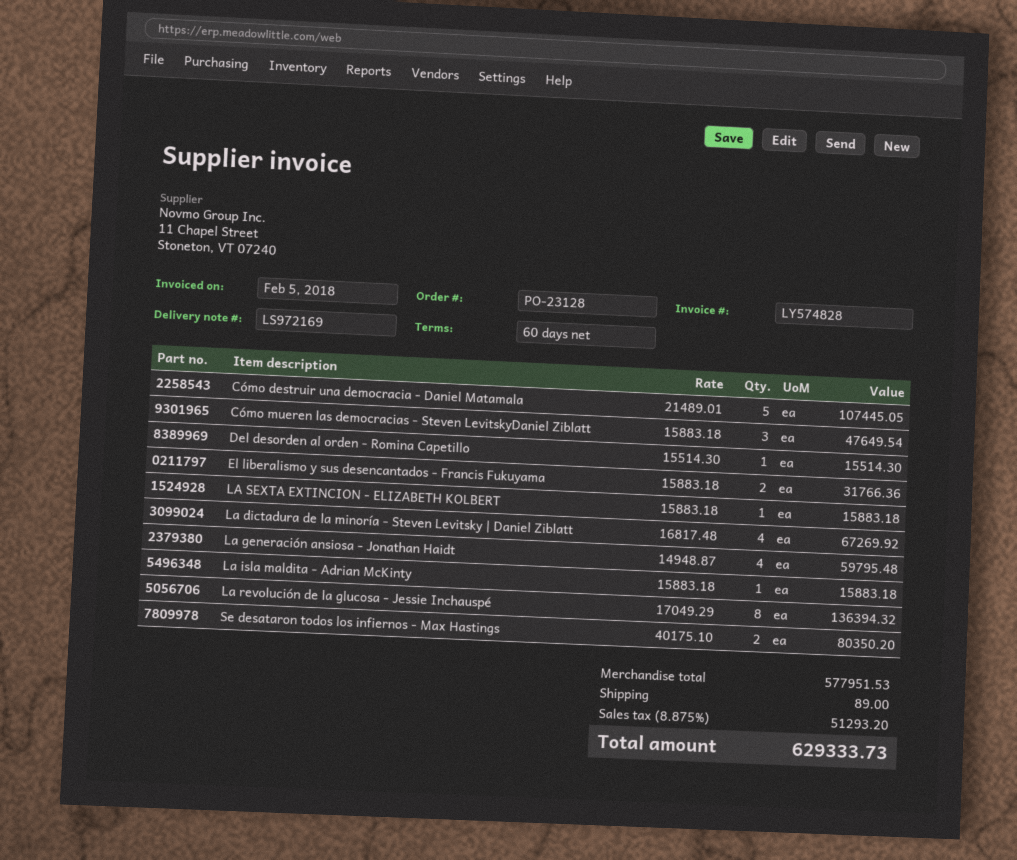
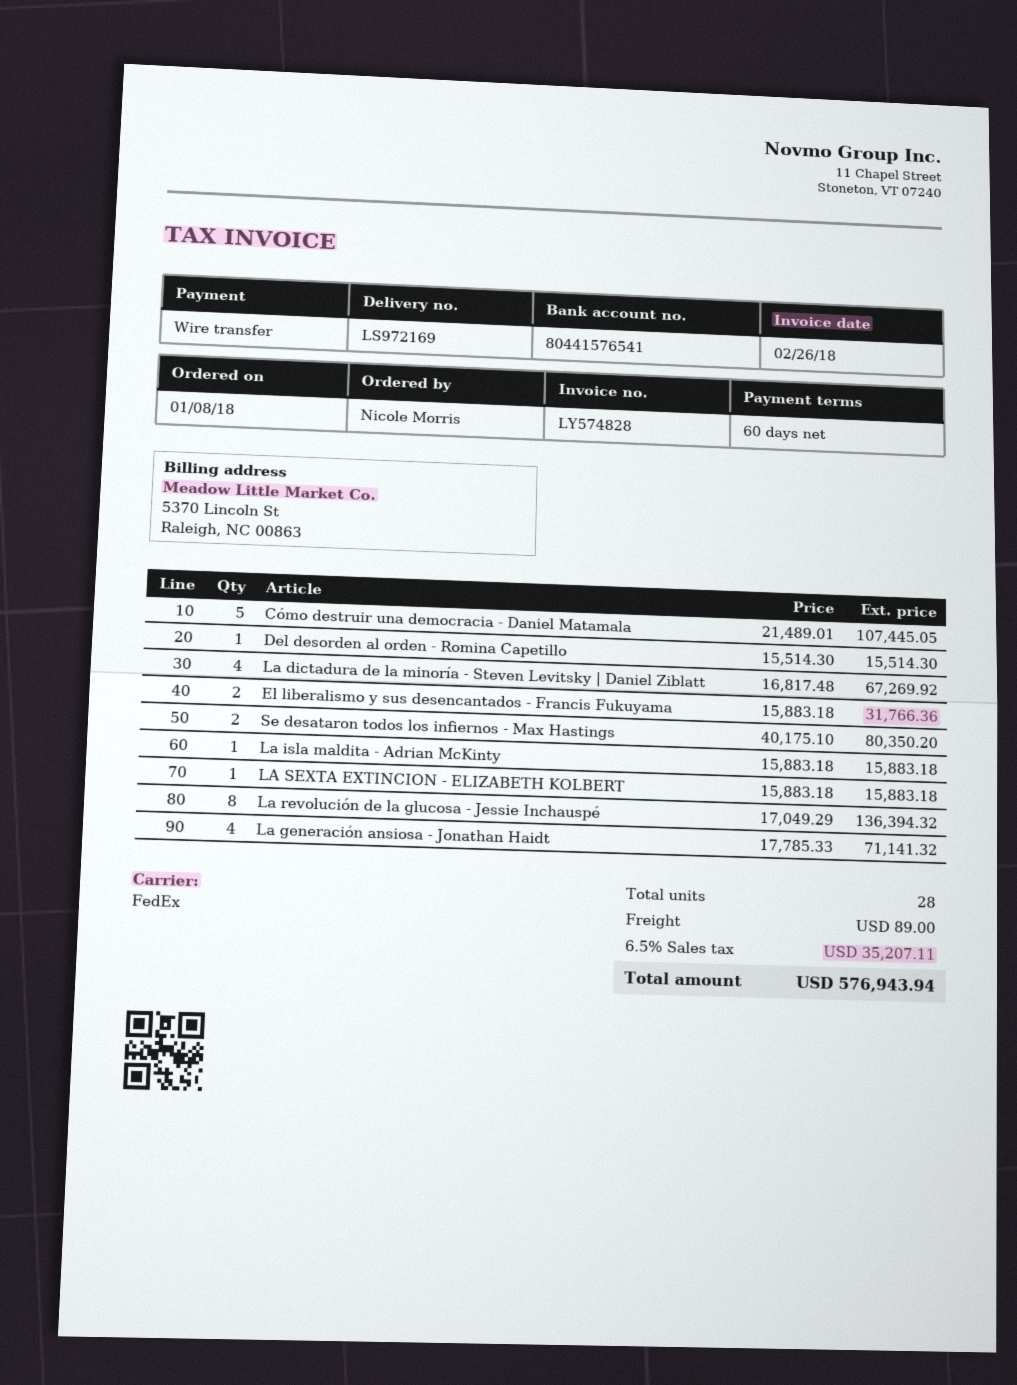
invoice date: 2018-02-05 -> 2018-02-26
Cómo mueren las democracias - Steven LevitskyDaniel Ziblatt: 3 x 15883.18 = 47649.54 -> none
La generación ansiosa - Jonathan Haidt: 4 x 14948.87 = 59795.48 -> 4 x 17785.33 = 71141.32
tax: 8.875% = 51293.20 -> 6.5% = 35207.11
total: 629333.73 -> 576943.94

